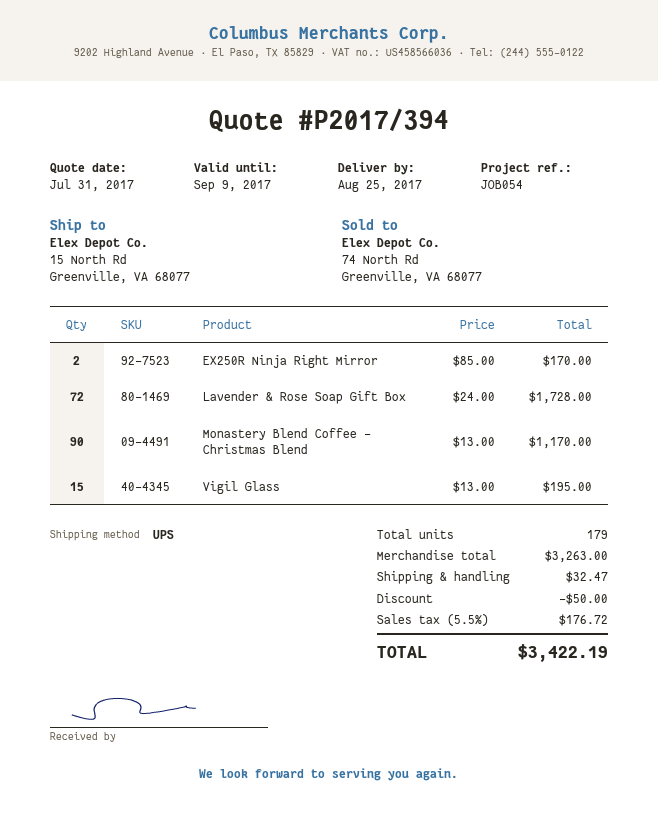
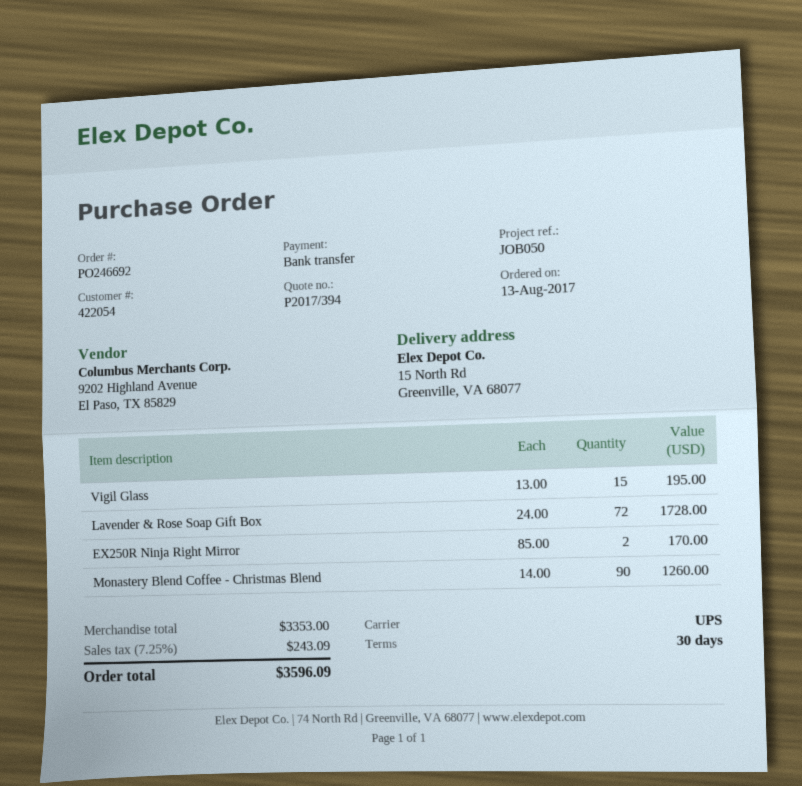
reference: JOB054 -> JOB050
Monastery Blend Coffee - Christmas Blend: 90 x 13.00 = 1170.00 -> 90 x 14.00 = 1260.00
subtotal: 3263.00 -> 3353.00
discount: 50.00 -> none
shipping: 32.47 -> none
tax: 5.5% = 176.72 -> 7.25% = 243.09
total: 3422.19 -> 3596.09

